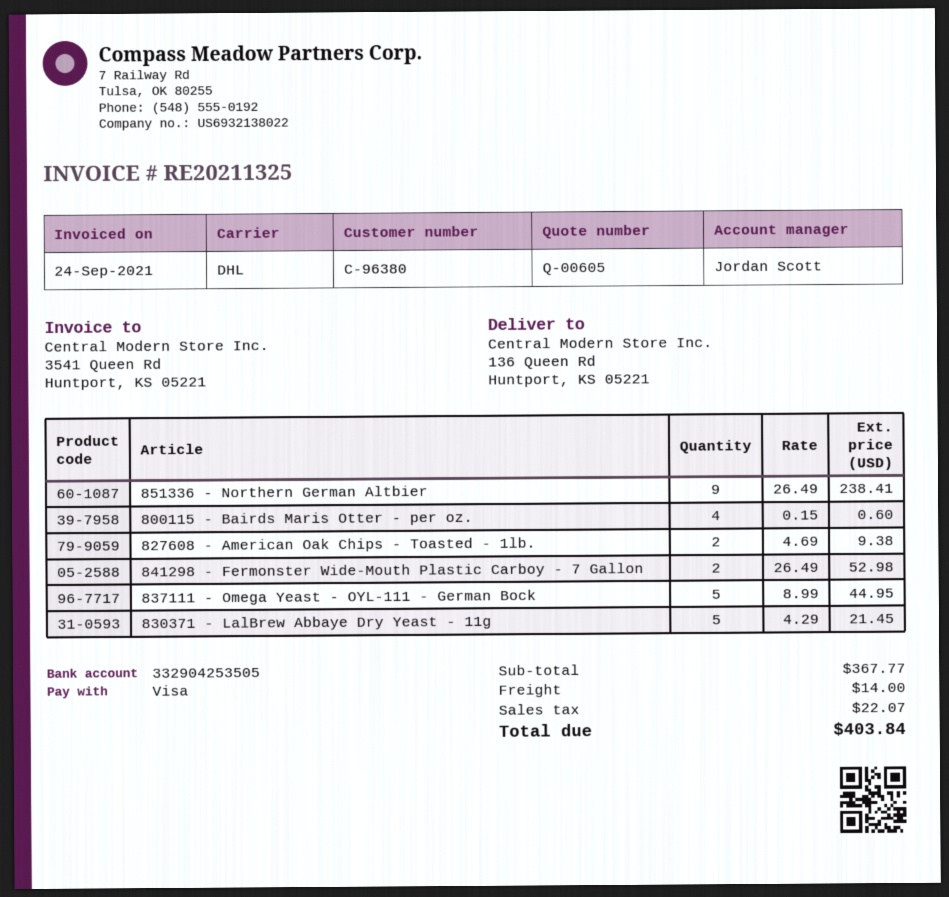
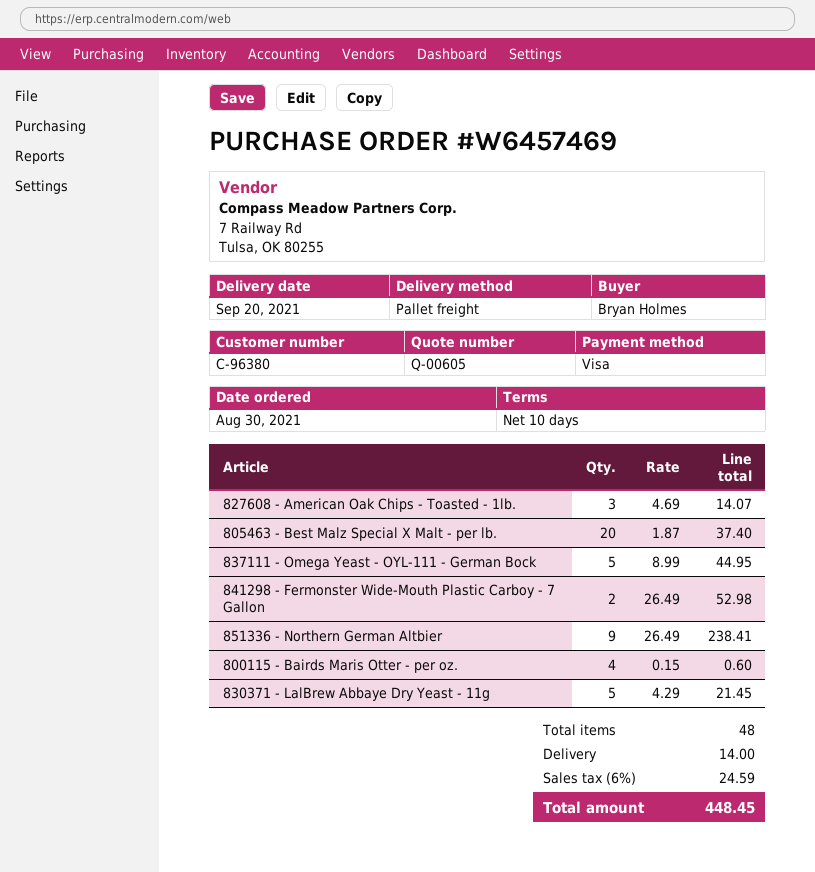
shipping method: DHL -> pallet freight
827608 - American Oak Chips - Toasted - 1lb.: 2 x 4.69 = 9.38 -> 3 x 4.69 = 14.07
805463 - Best Malz Special X Malt - per lb.: none -> 20 x 1.87 = 37.40
tax: 22.07 -> 24.59
total: 403.84 -> 448.45

